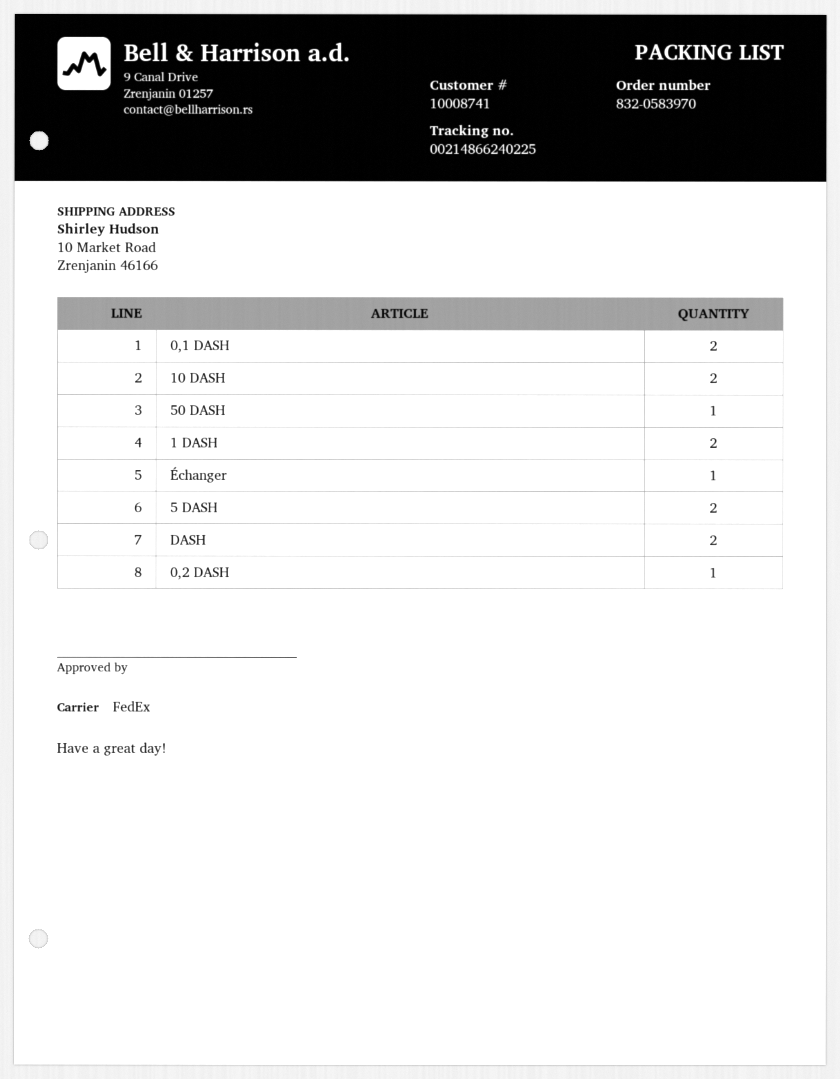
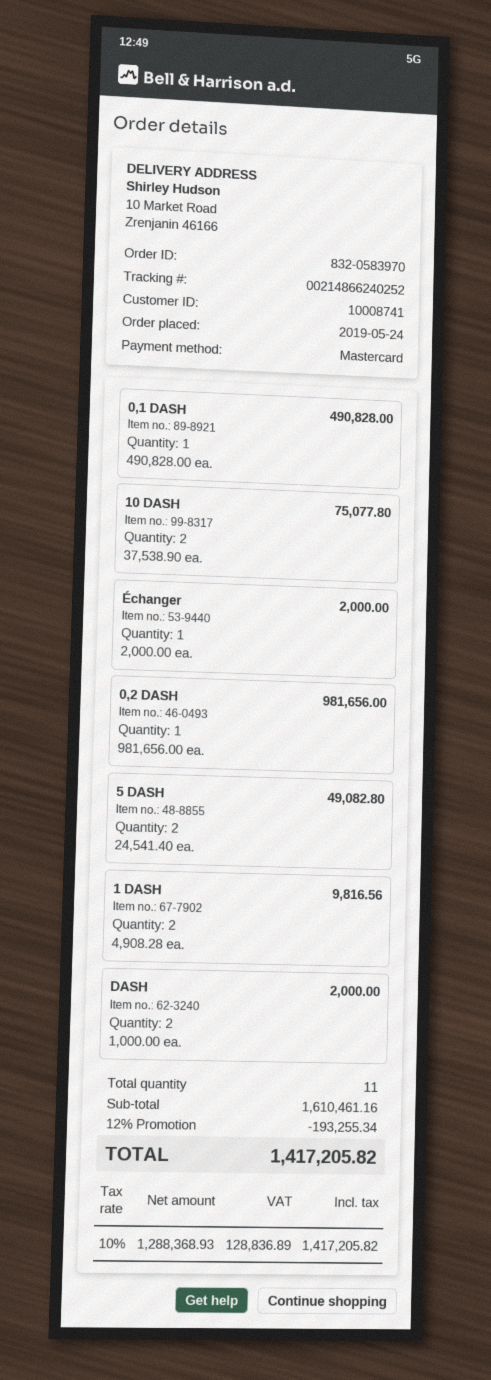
tracking number: 00214866240225 -> 00214866240252
0,1 DASH: 2 -> 1
50 DASH: 1 -> none

